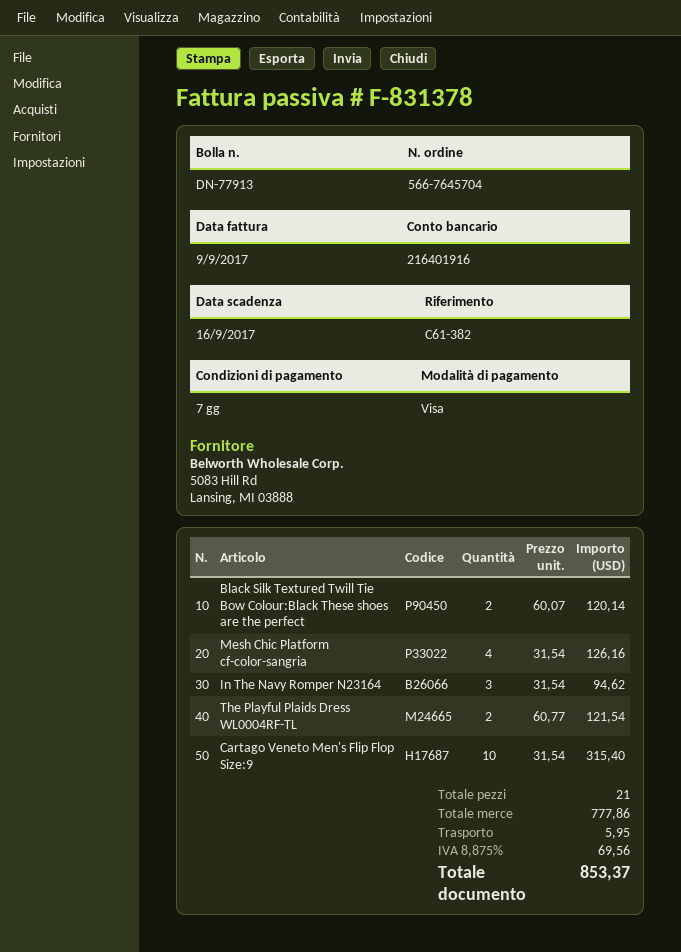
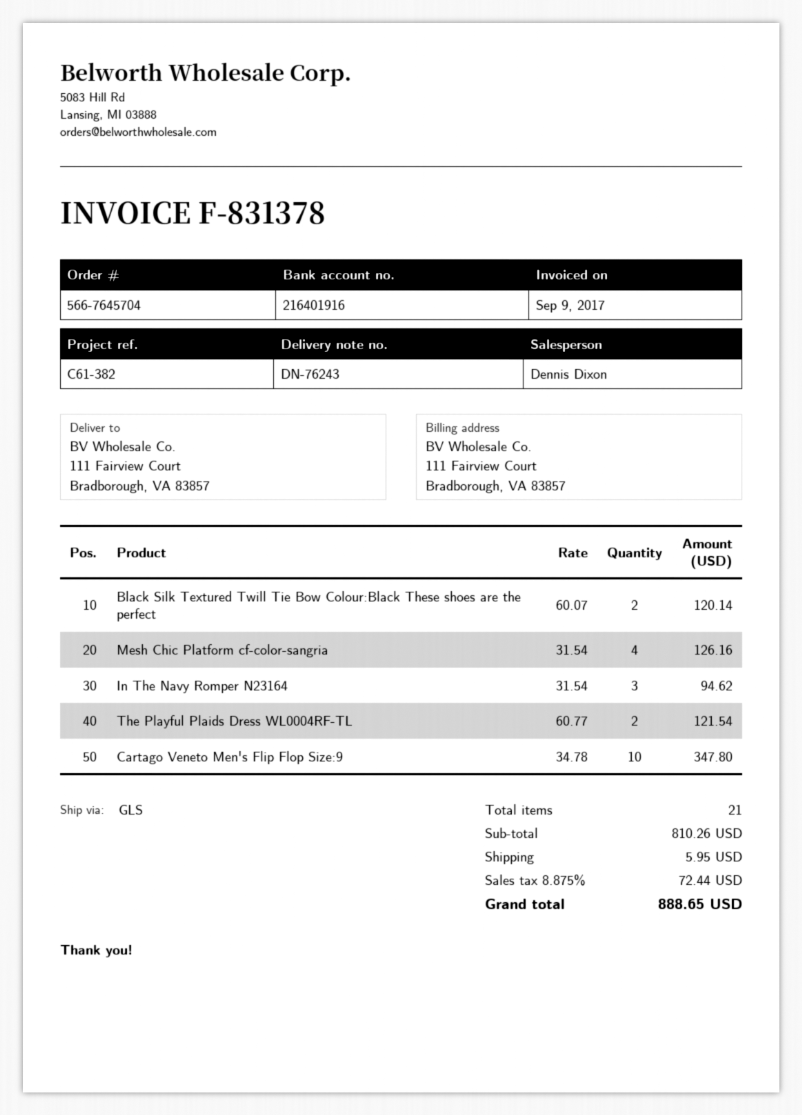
delivery note number: DN-77913 -> DN-76243
Cartago Veneto Men's Flip Flop Size:9: 10 x 31.54 = 315.40 -> 10 x 34.78 = 347.80
subtotal: 777.86 -> 810.26
tax: 8.875% = 69.56 -> 8.875% = 72.44
total: 853.37 -> 888.65

